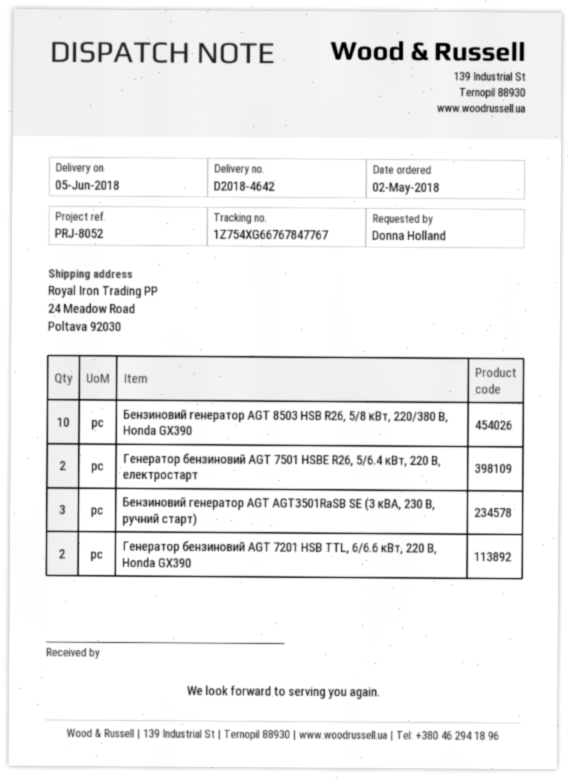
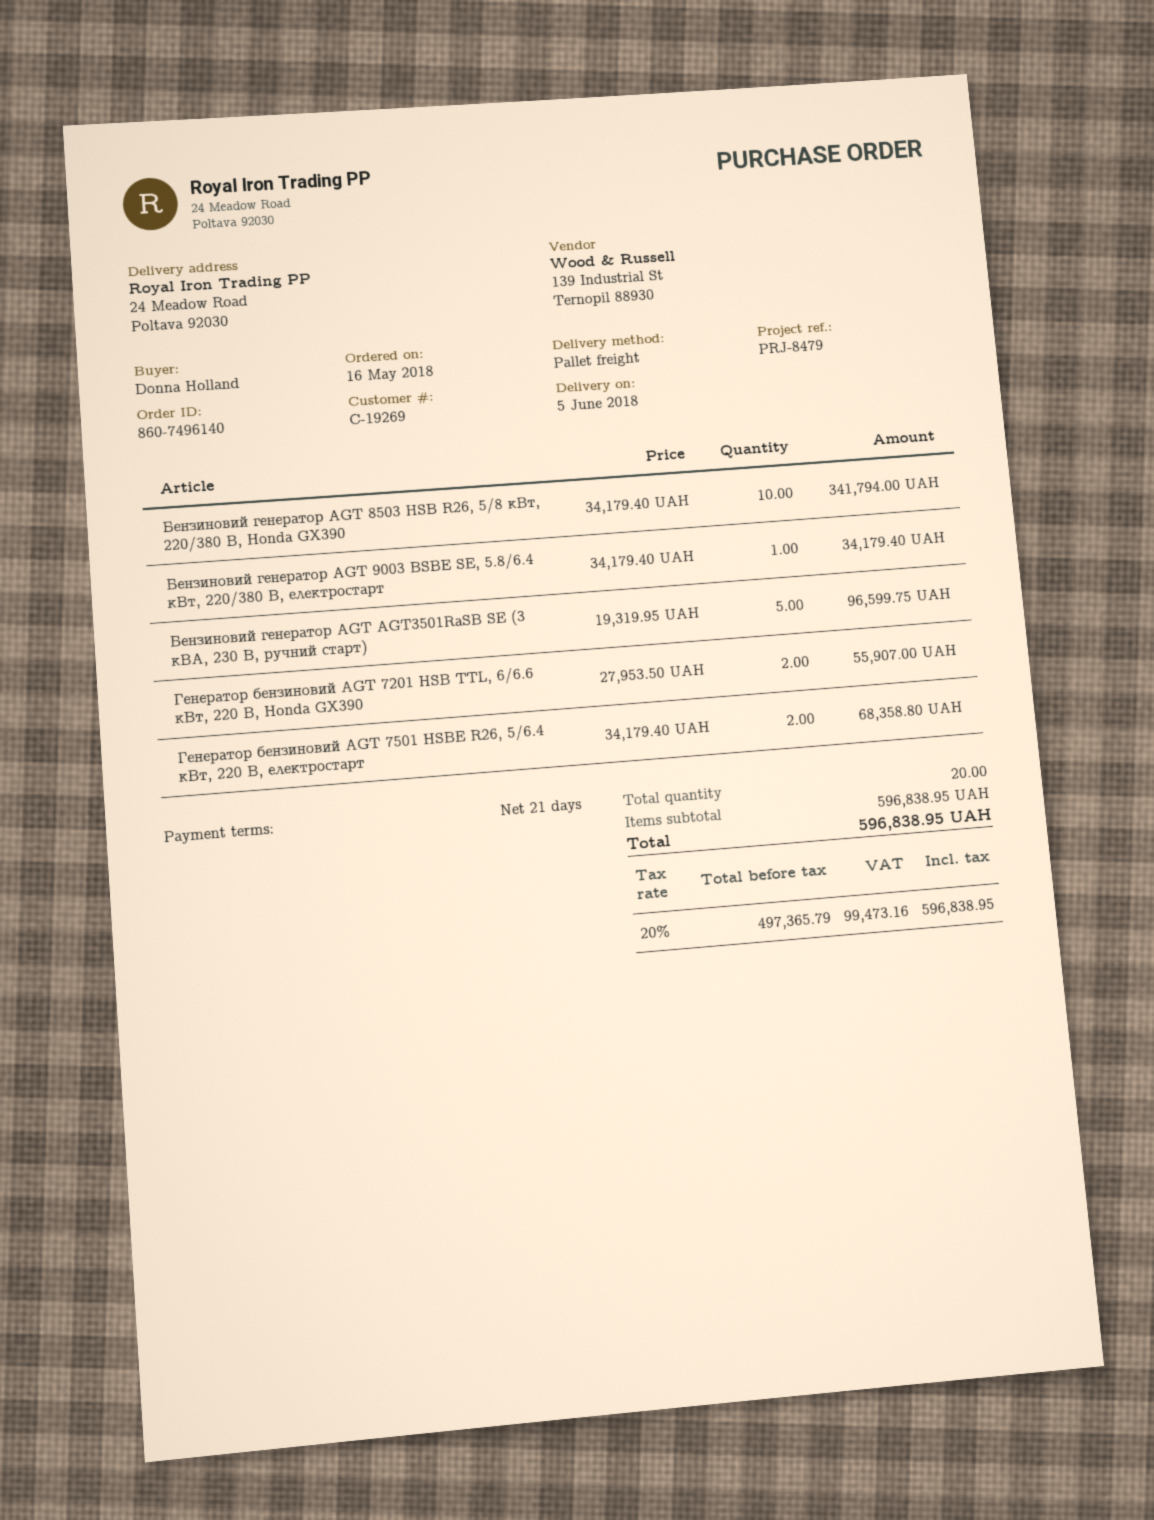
order date: 2018-05-02 -> 2018-05-16
reference: PRJ-8052 -> PRJ-8479
Бензиновий генератор AGT AGT3501RaSB SE (3 кВА, 230 В, ручний старт): 3 -> 5
Бензиновий генератор AGT 9003 BSBE SE, 5.8/6.4 кВт, 220/380 В, електростарт: none -> 1

